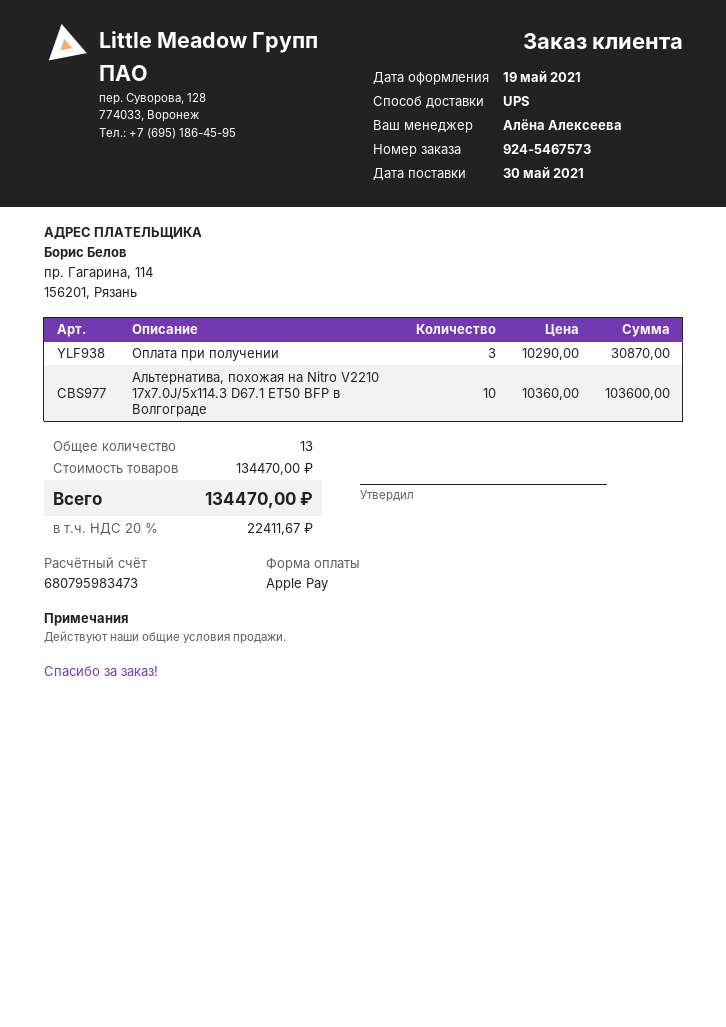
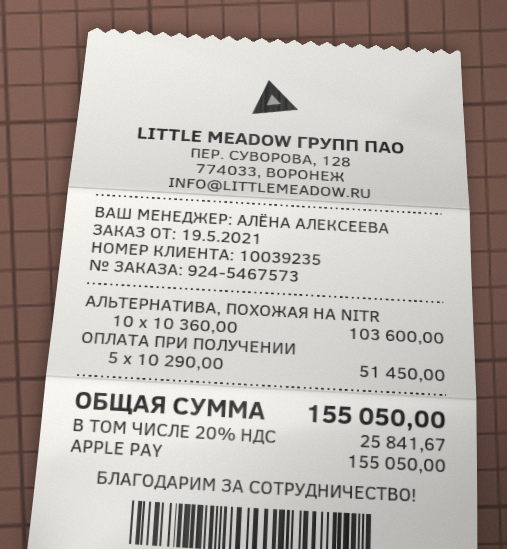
Оплата при получении: 3 x 10290.00 = 30870.00 -> 5 x 10290.00 = 51450.00
tax: 20% = 22411.67 -> 20% = 25841.67
total: 134470.00 -> 155050.00

